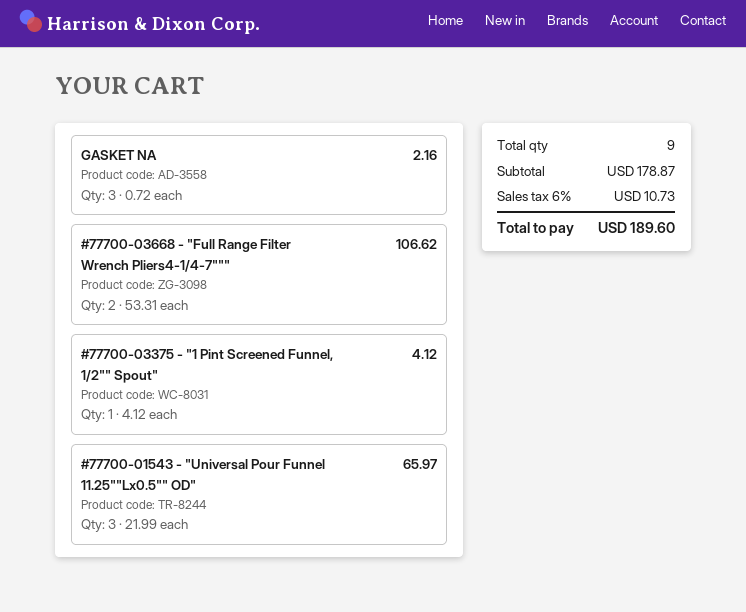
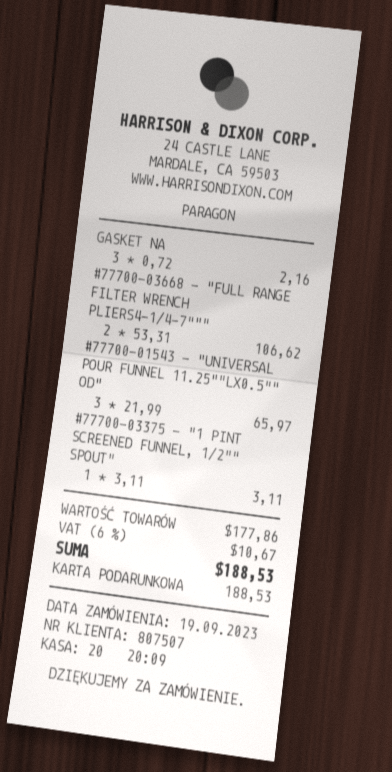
#77700-03375 - "1 Pint Screened Funnel, 1/2"" Spout": 1 x 4.12 = 4.12 -> 1 x 3.11 = 3.11
subtotal: 178.87 -> 177.86
tax: 6% = 10.73 -> 6% = 10.67
total: 189.60 -> 188.53

